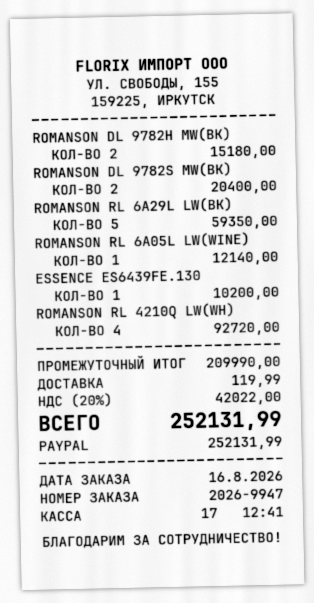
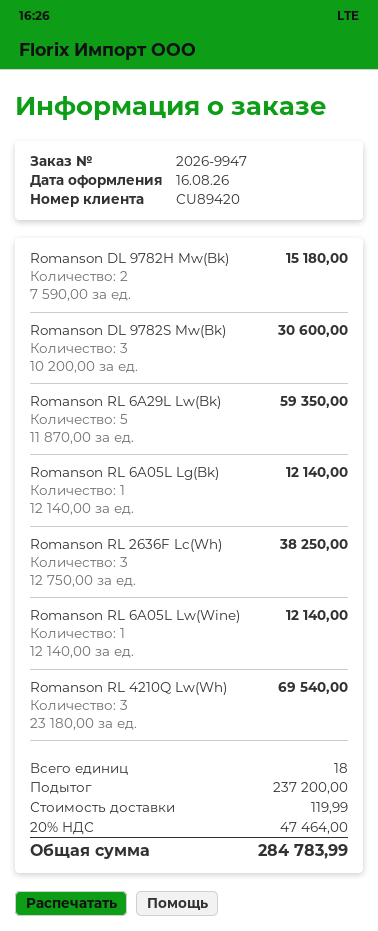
ROMANSON DL 9782S MW(BK): 2 for 20400.00 -> 3 for 30600.00
ESSENCE ES6439FE.130: 1 for 10200.00 -> none
ROMANSON RL 4210Q LW(WH): 4 for 92720.00 -> 3 for 69540.00
Romanson RL 6A05L Lg(Bk): none -> 1 for 12140.00
Romanson RL 2636F Lc(Wh): none -> 3 for 38250.00
subtotal: 209990.00 -> 237200.00
tax: 20% = 42022.00 -> 20% = 47464.00
total: 252131.99 -> 284783.99

